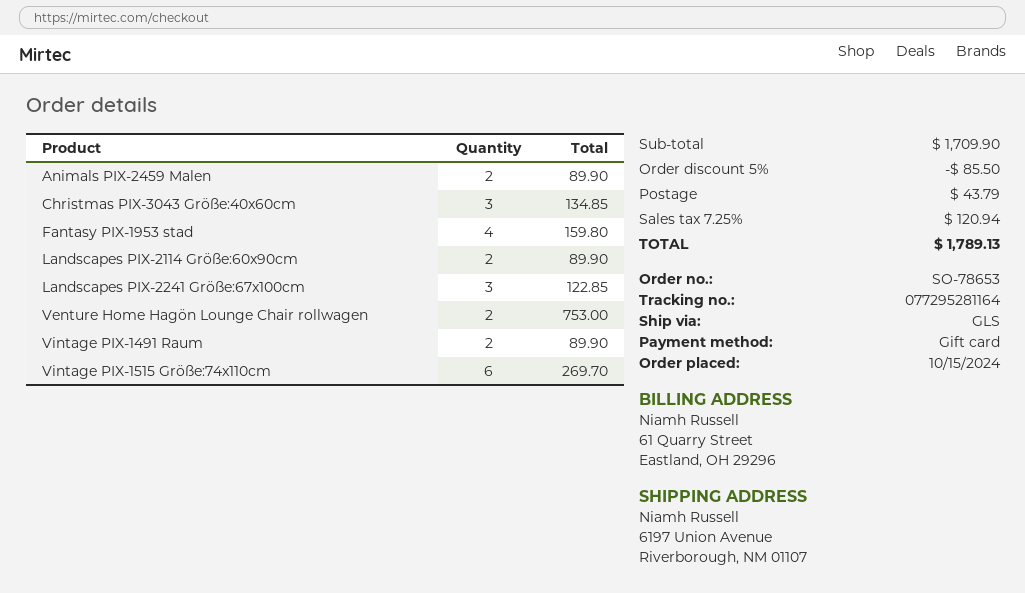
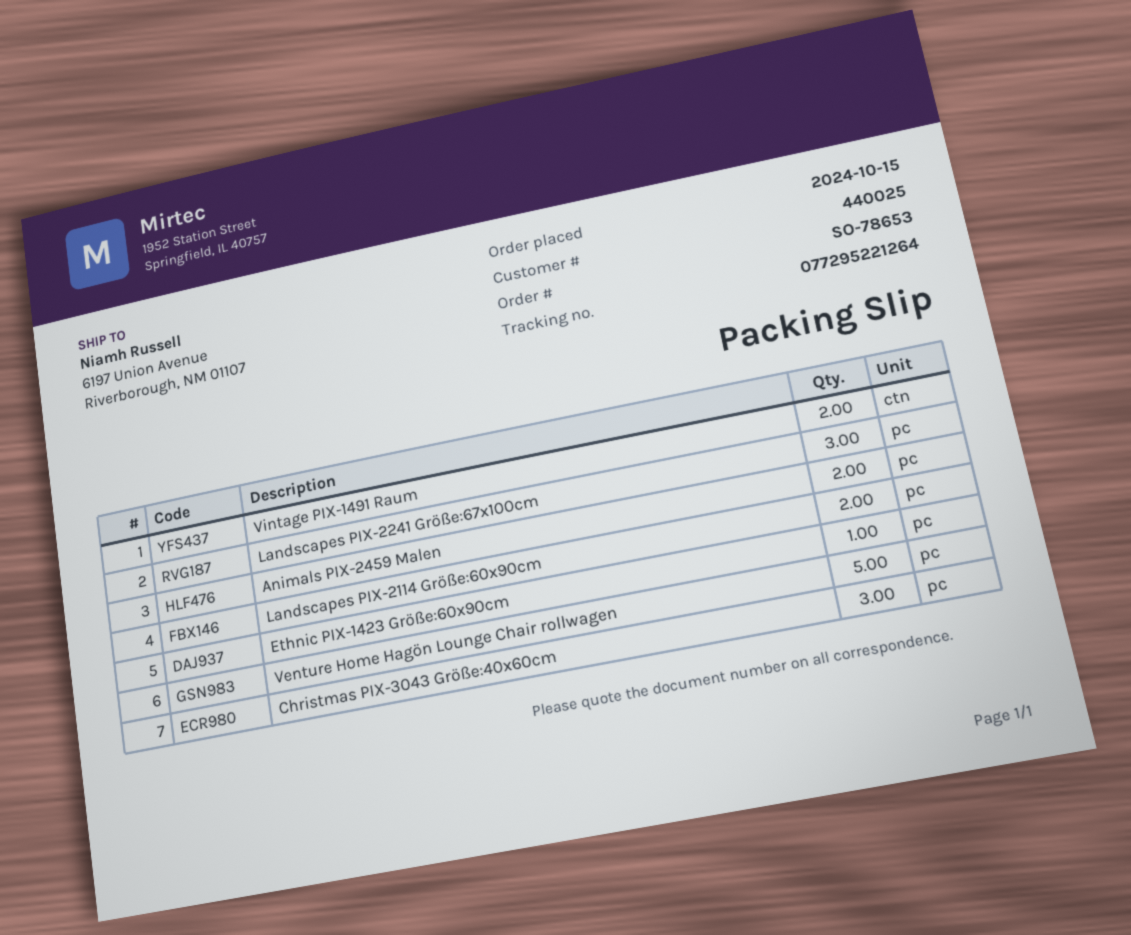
tracking number: 077295281164 -> 077295221264
Fantasy PIX-1953 stad: 4 -> none
Venture Home Hagön Lounge Chair rollwagen: 2 -> 5
Vintage PIX-1515 Größe:74x110cm: 6 -> none
Ethnic PIX-1423 Größe:60x90cm: none -> 1

